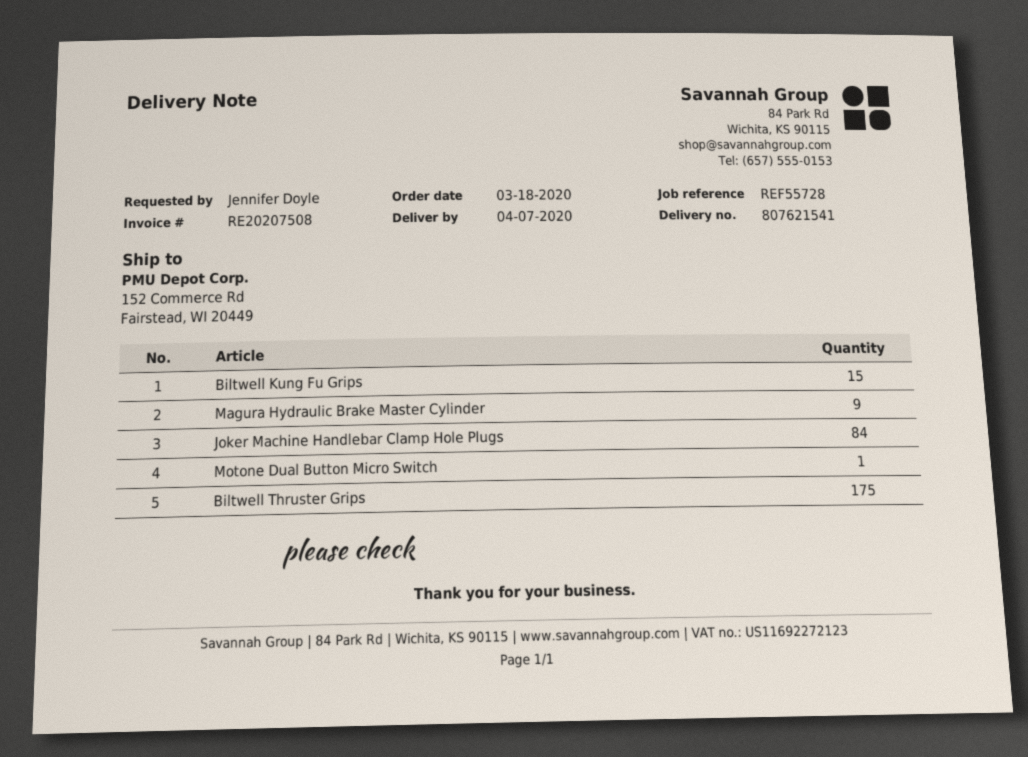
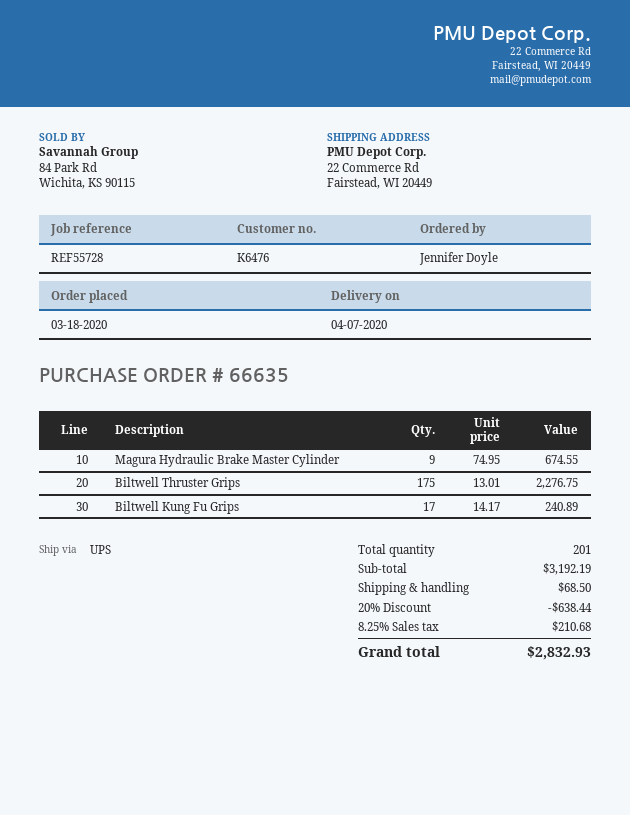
ship to: 152 Commerce Rd, Fairstead, WI 20449 -> 22 Commerce Rd, Fairstead, WI 20449
Biltwell Kung Fu Grips: 15 -> 17
Joker Machine Handlebar Clamp Hole Plugs: 84 -> none
Motone Dual Button Micro Switch: 1 -> none

